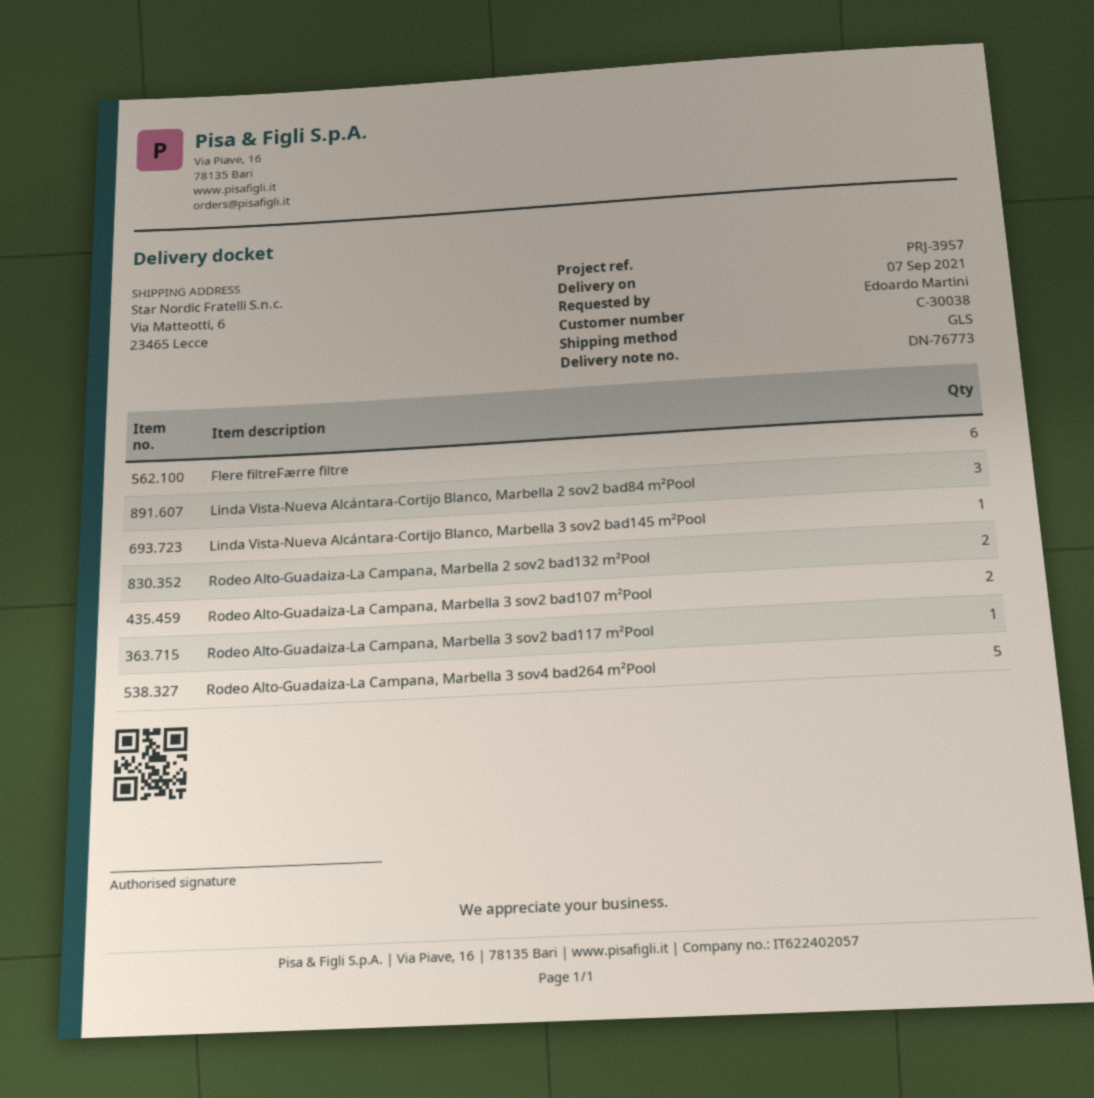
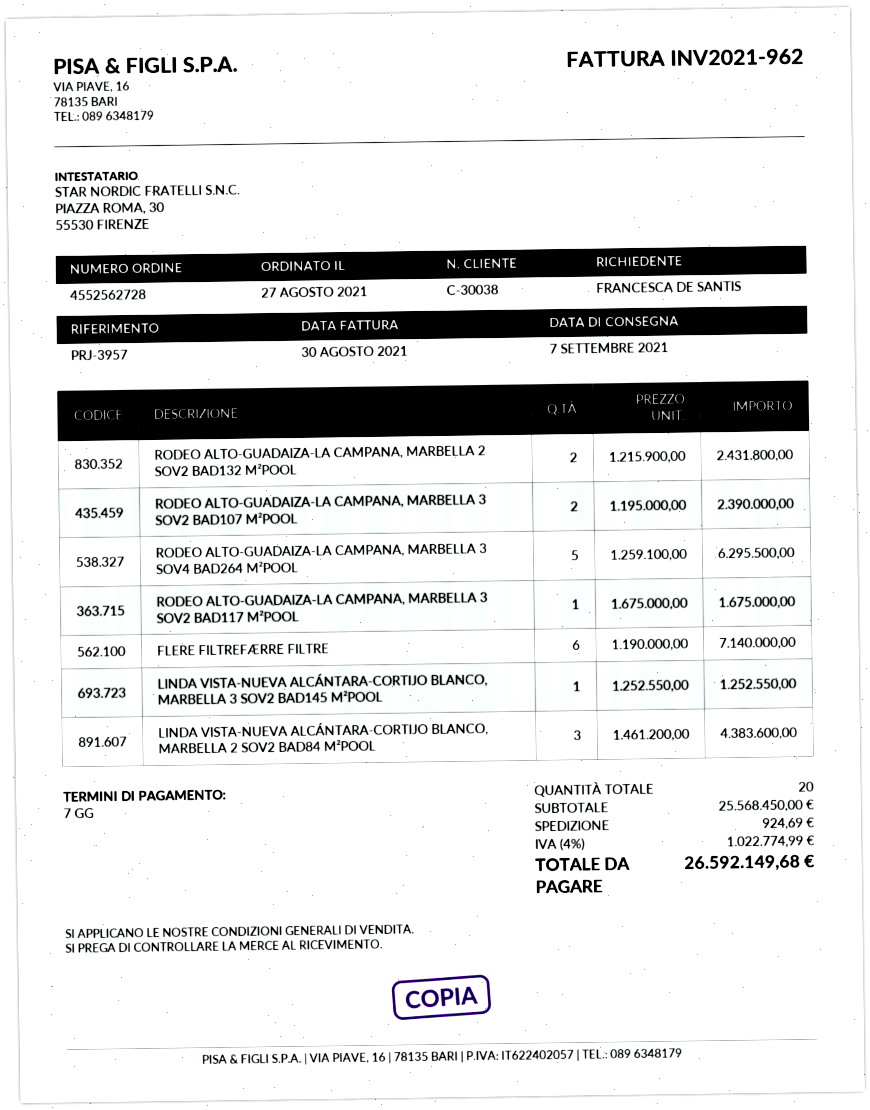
ordered by: Edoardo Martini -> FRANCESCA DE SANTIS

